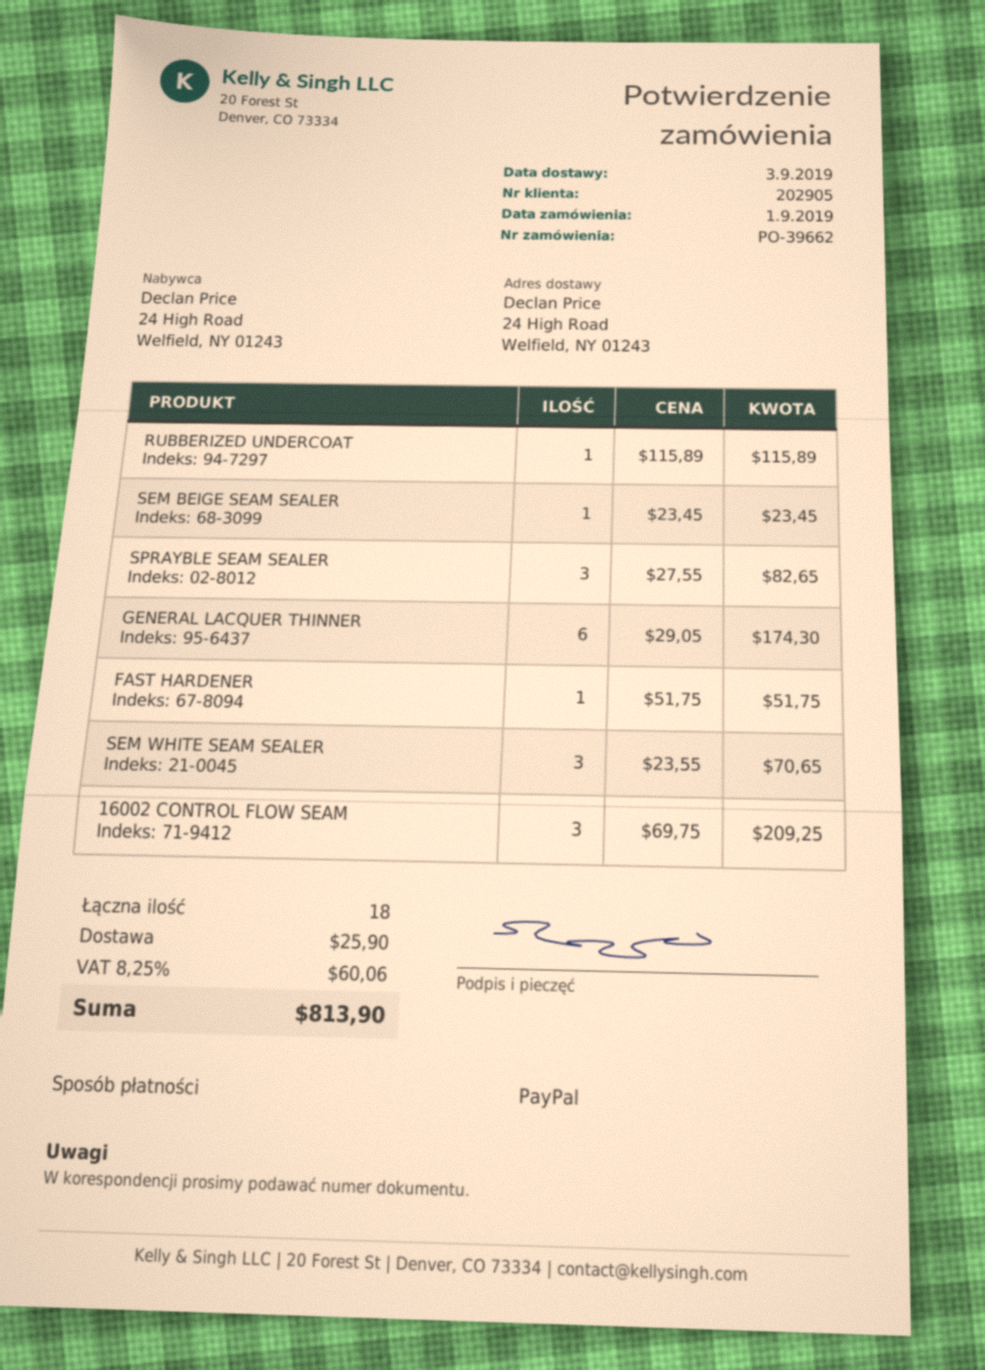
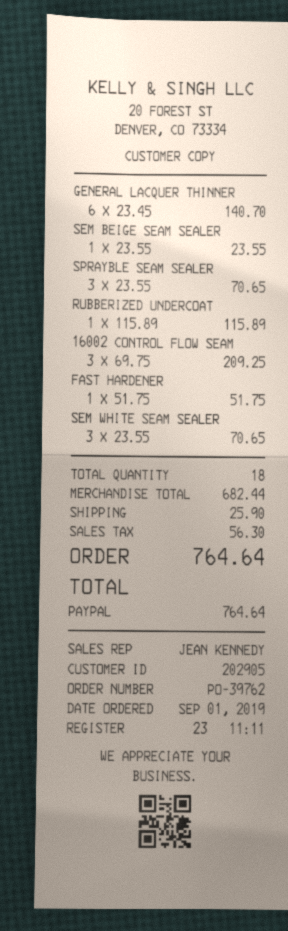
order number: PO-39662 -> PO-39762
SEM BEIGE SEAM SEALER: 1 x 23.45 = 23.45 -> 1 x 23.55 = 23.55
SPRAYBLE SEAM SEALER: 3 x 27.55 = 82.65 -> 3 x 23.55 = 70.65
GENERAL LACQUER THINNER: 6 x 29.05 = 174.30 -> 6 x 23.45 = 140.70
tax: 60.06 -> 56.30
total: 813.90 -> 764.64

